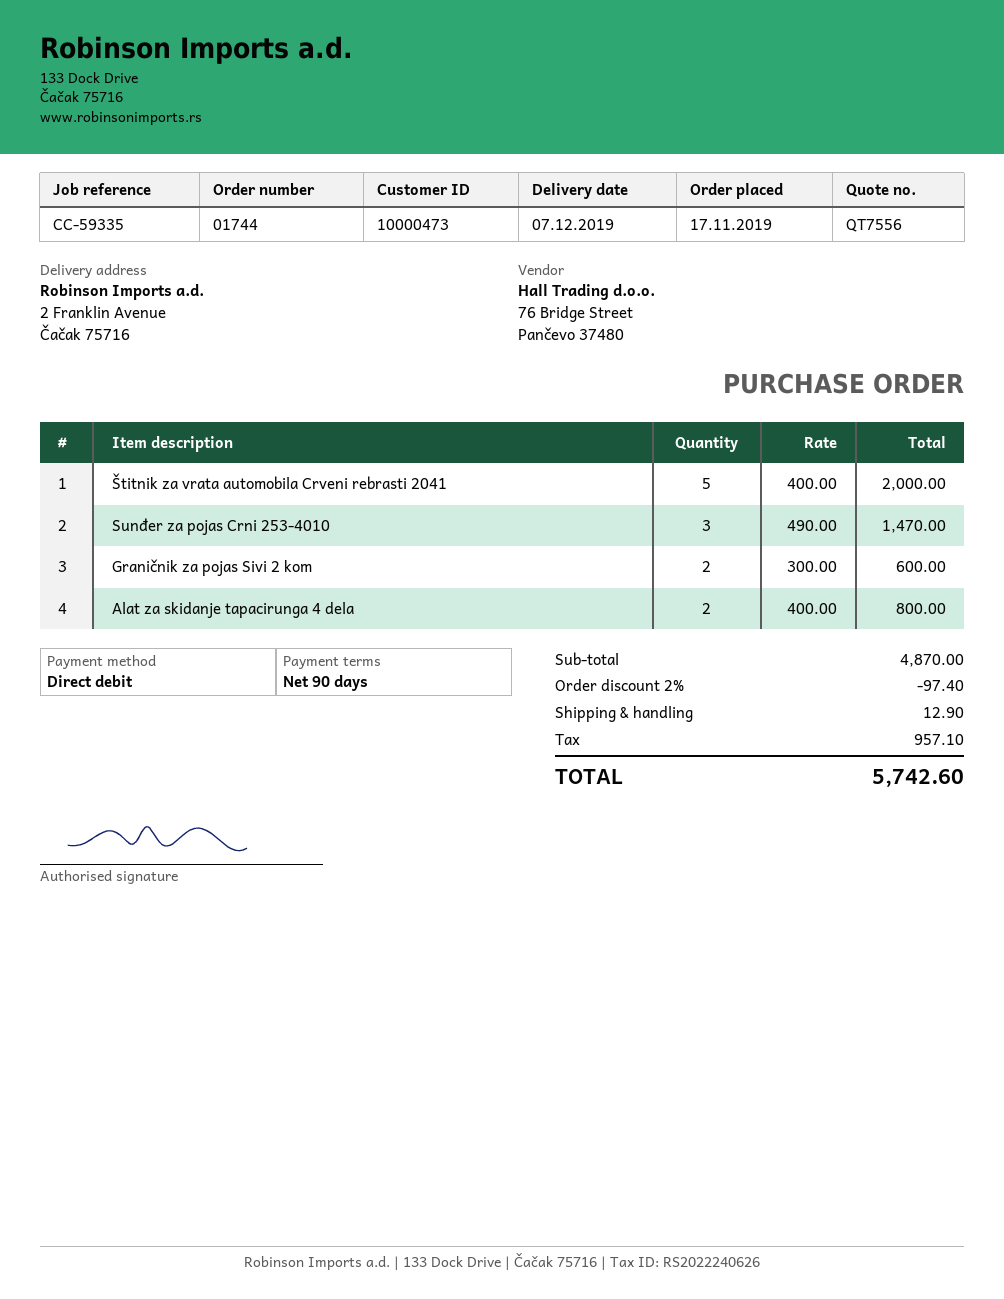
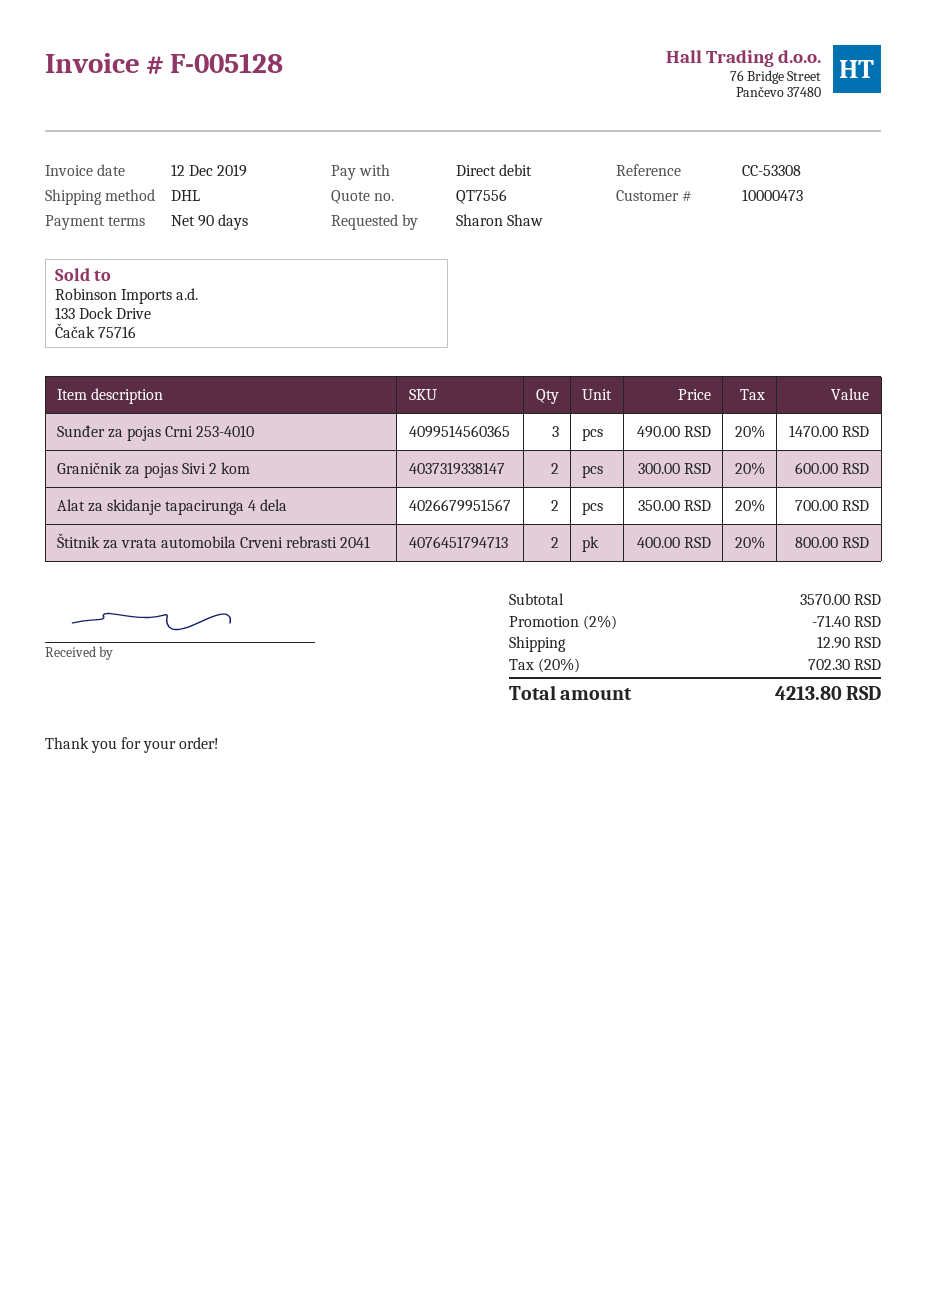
reference: CC-59335 -> CC-53308
Štitnik za vrata automobila Crveni rebrasti 2041: 5 x 400.00 = 2000.00 -> 2 x 400.00 = 800.00
Alat za skidanje tapacirunga 4 dela: 2 x 400.00 = 800.00 -> 2 x 350.00 = 700.00
subtotal: 4870.00 -> 3570.00
discount: 2% = 97.40 -> 2% = 71.40
tax: 957.10 -> 702.30
total: 5742.60 -> 4213.80

